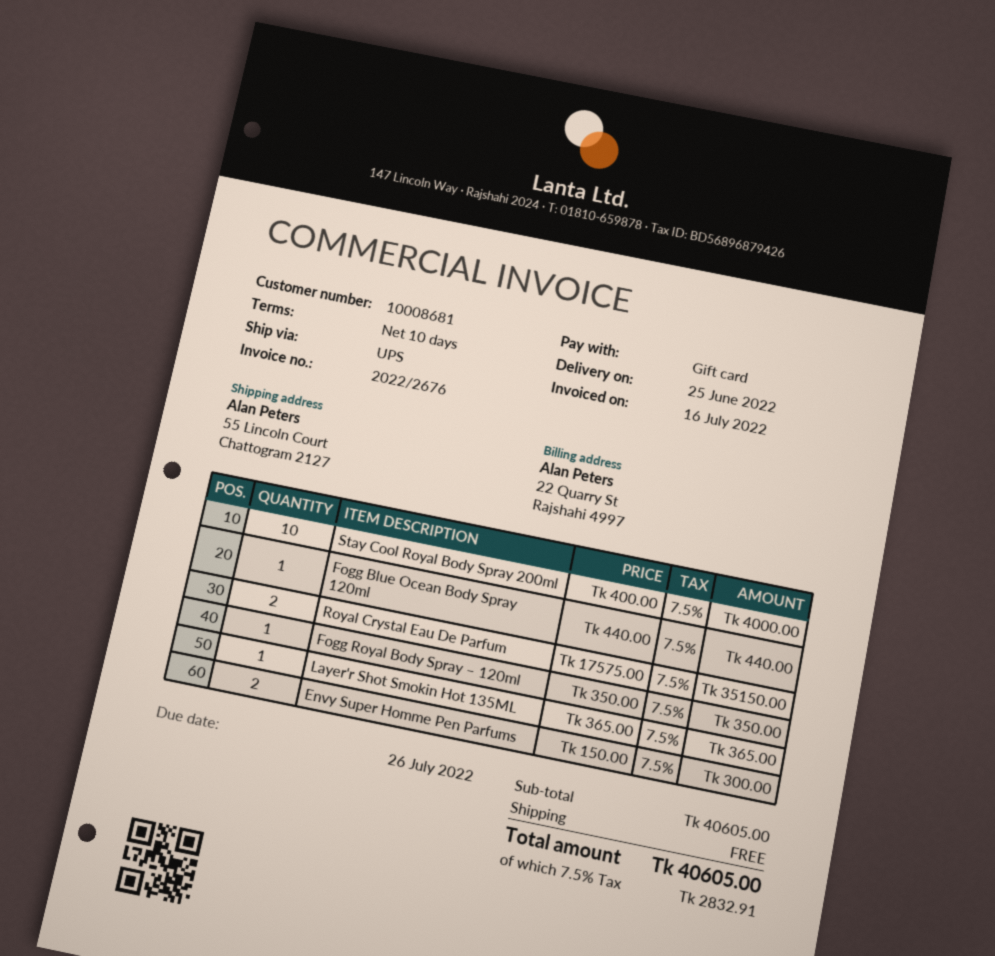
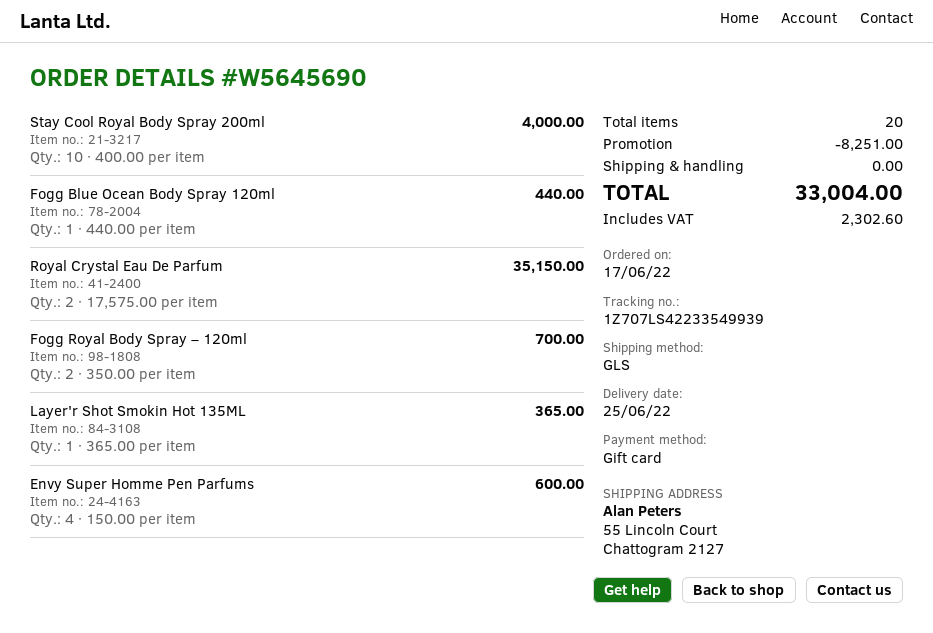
shipping method: UPS -> GLS
Fogg Royal Body Spray – 120ml: 1 x 350.00 = 350.00 -> 2 x 350.00 = 700.00
Envy Super Homme Pen Parfums: 2 x 150.00 = 300.00 -> 4 x 150.00 = 600.00
discount: none -> 8251.00
tax: 2832.91 -> 2302.60
total: 40605.00 -> 33004.00

